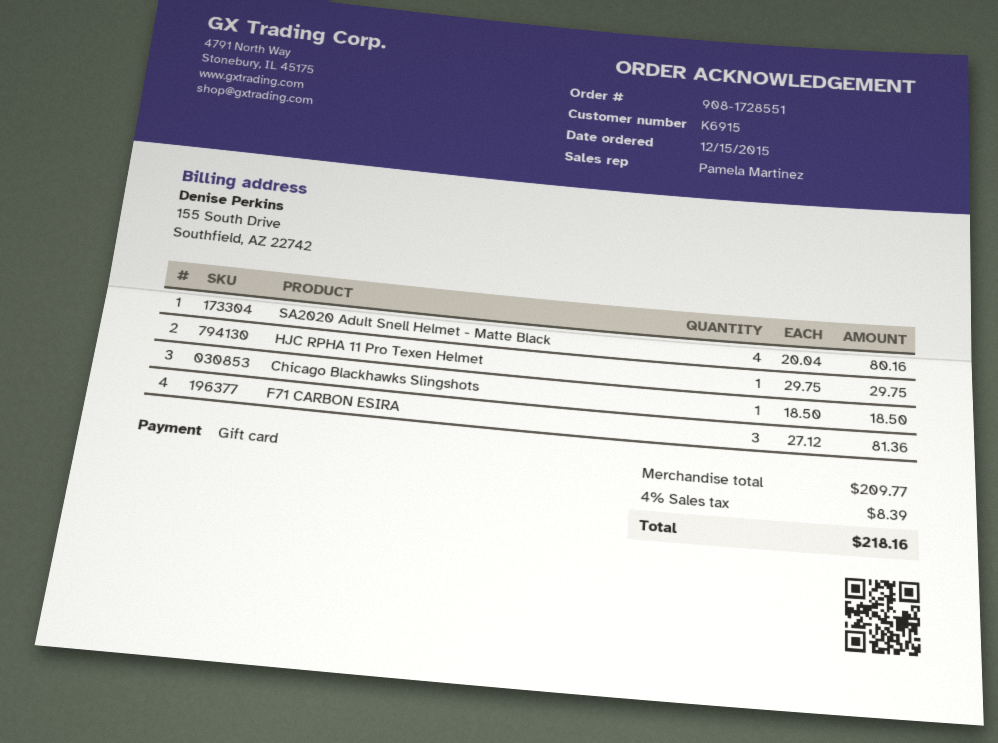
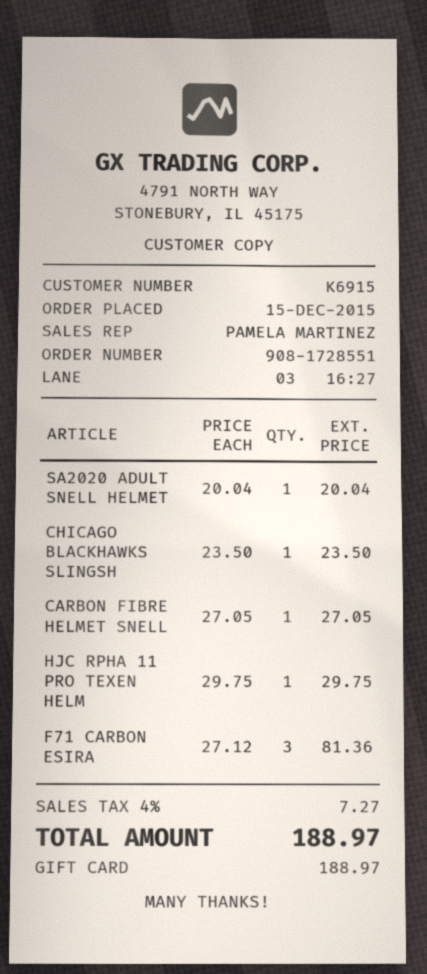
SA2020 Adult Snell Helmet - Matte Black: 4 x 20.04 = 80.16 -> 1 x 20.04 = 20.04
Chicago Blackhawks Slingshots: 1 x 18.50 = 18.50 -> 1 x 23.50 = 23.50
CARBON FIBRE HELMET SNELL: none -> 1 x 27.05 = 27.05
tax: 4% = 8.39 -> 4% = 7.27
total: 218.16 -> 188.97

